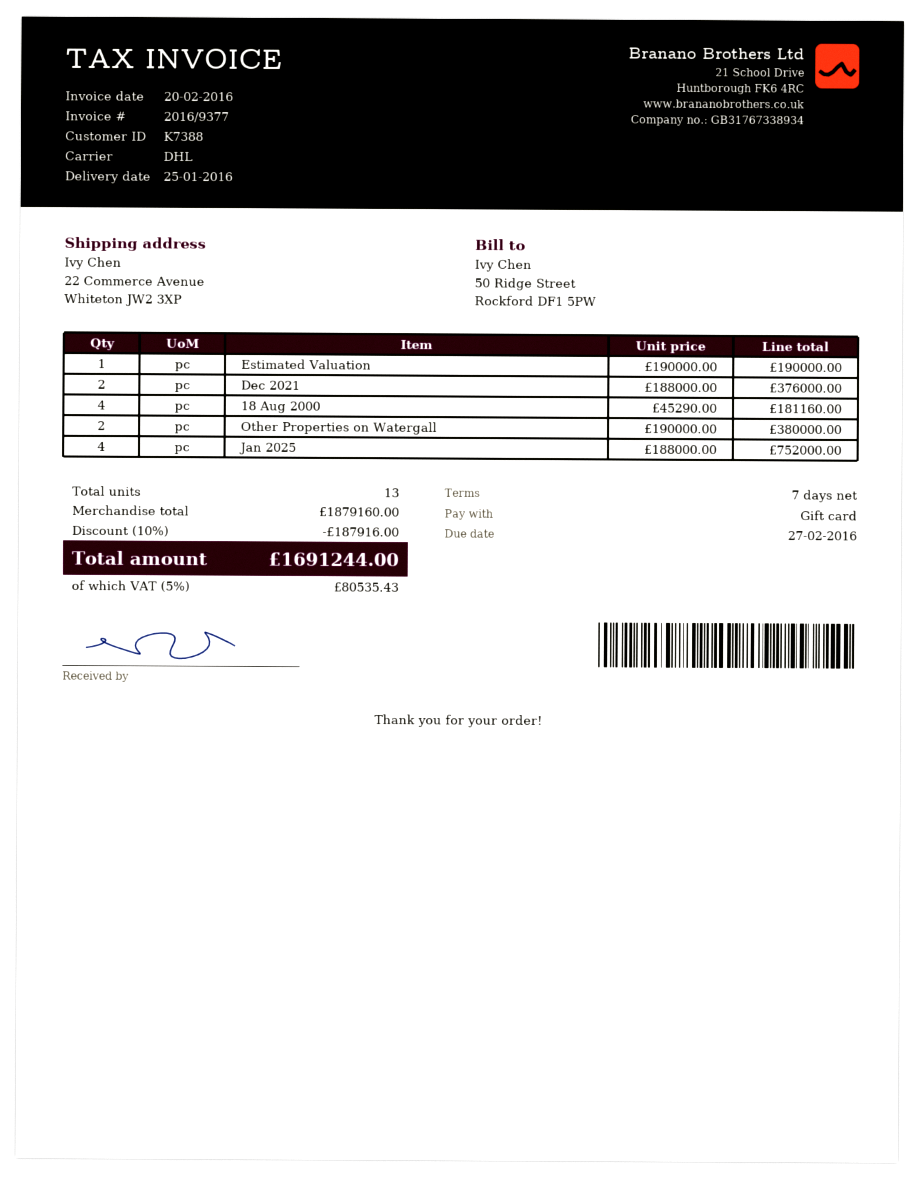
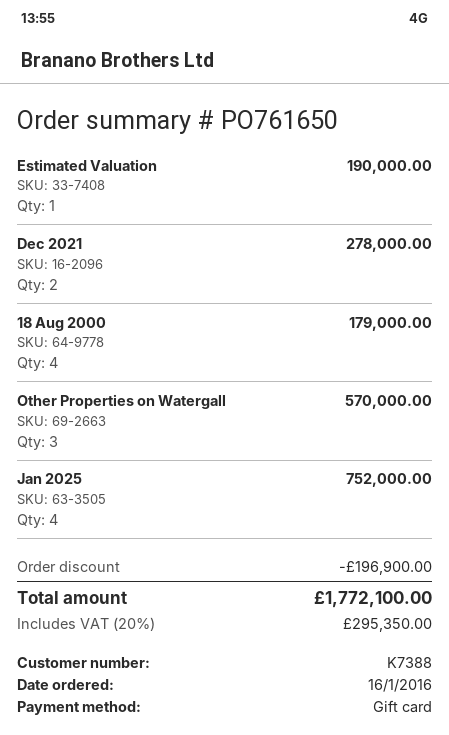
Dec 2021: 2 for 376000.00 -> 2 for 278000.00
18 Aug 2000: 4 for 181160.00 -> 4 for 179000.00
Other Properties on Watergall: 2 for 380000.00 -> 3 for 570000.00
discount: 187916.00 -> 196900.00
tax: 5% = 80535.43 -> 20% = 295350.00
total: 1691244.00 -> 1772100.00

